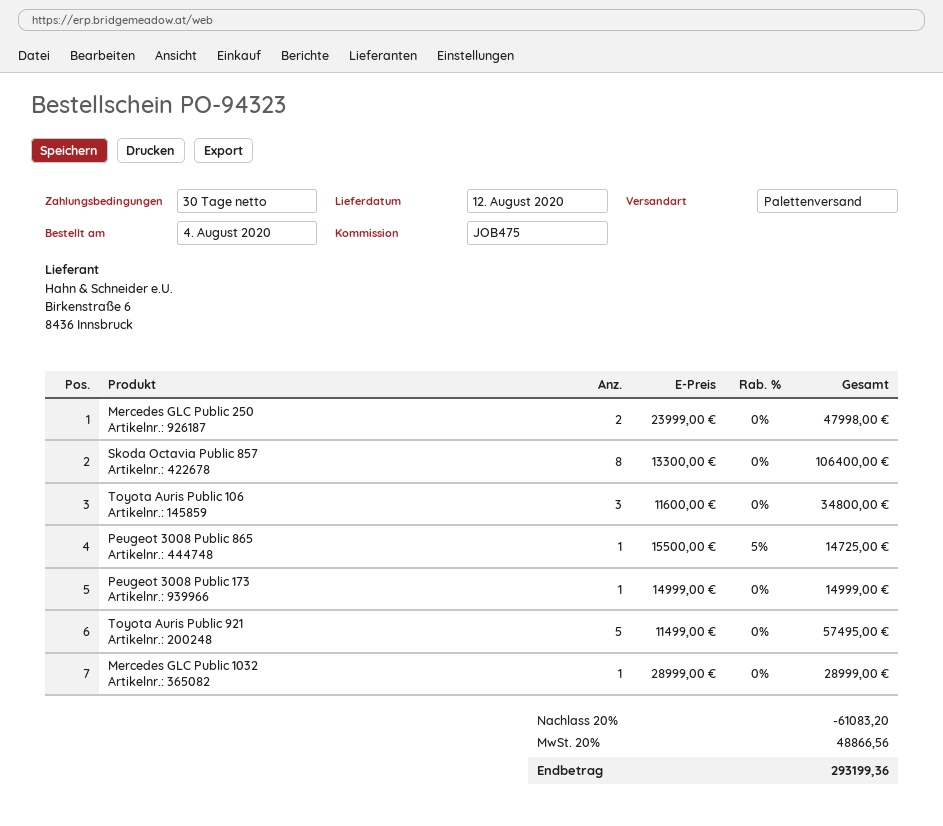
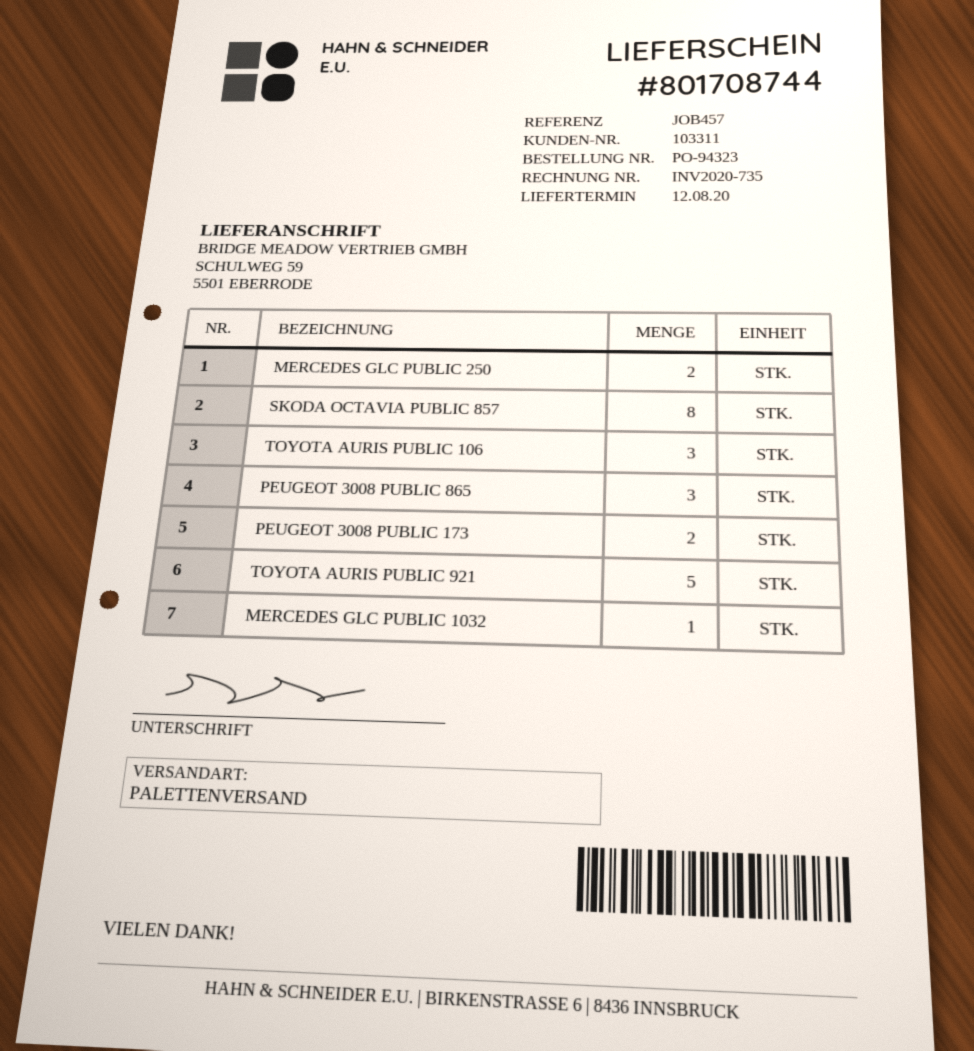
reference: JOB475 -> JOB457
Peugeot 3008 Public 865: 1 -> 3
Peugeot 3008 Public 173: 1 -> 2

